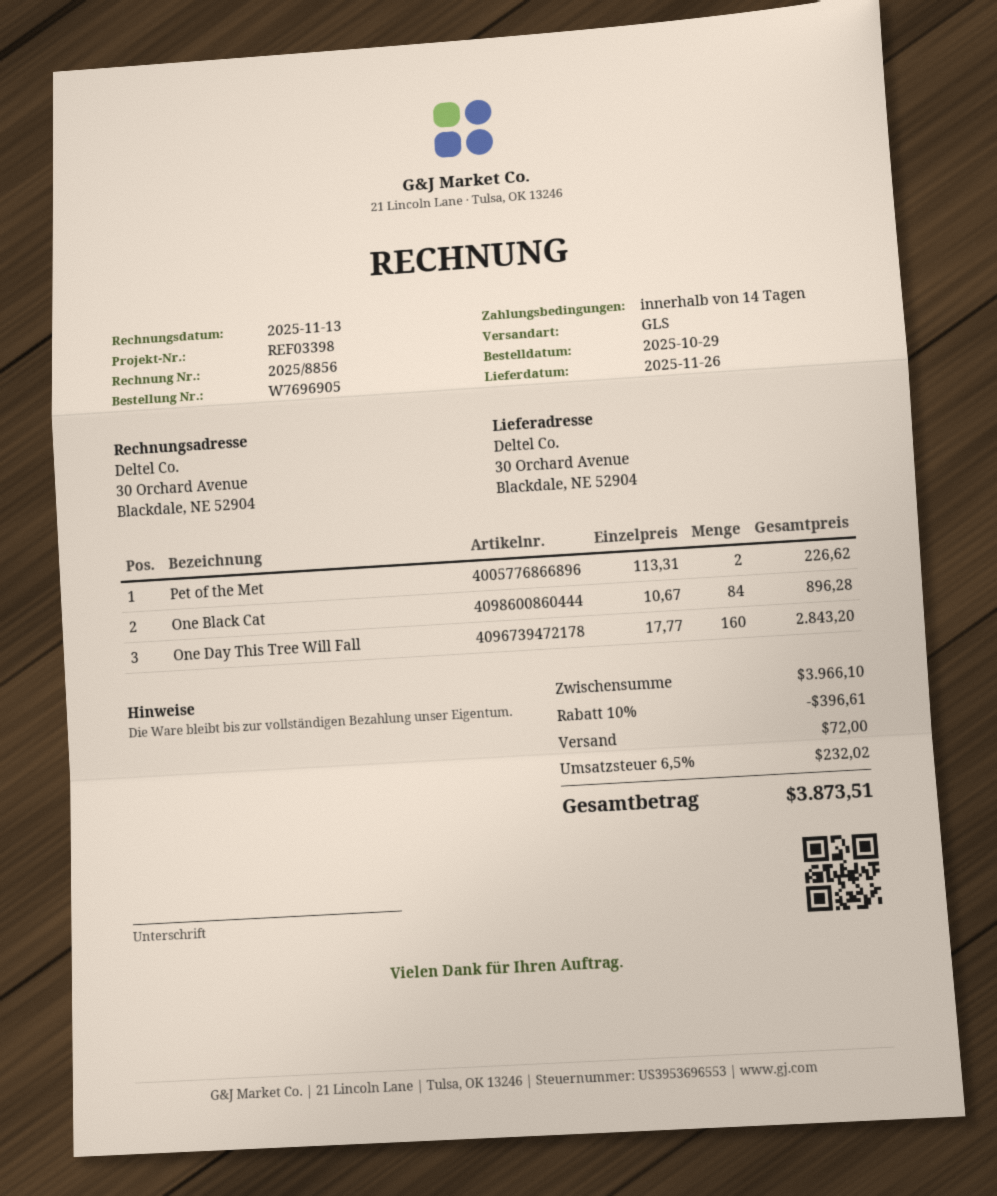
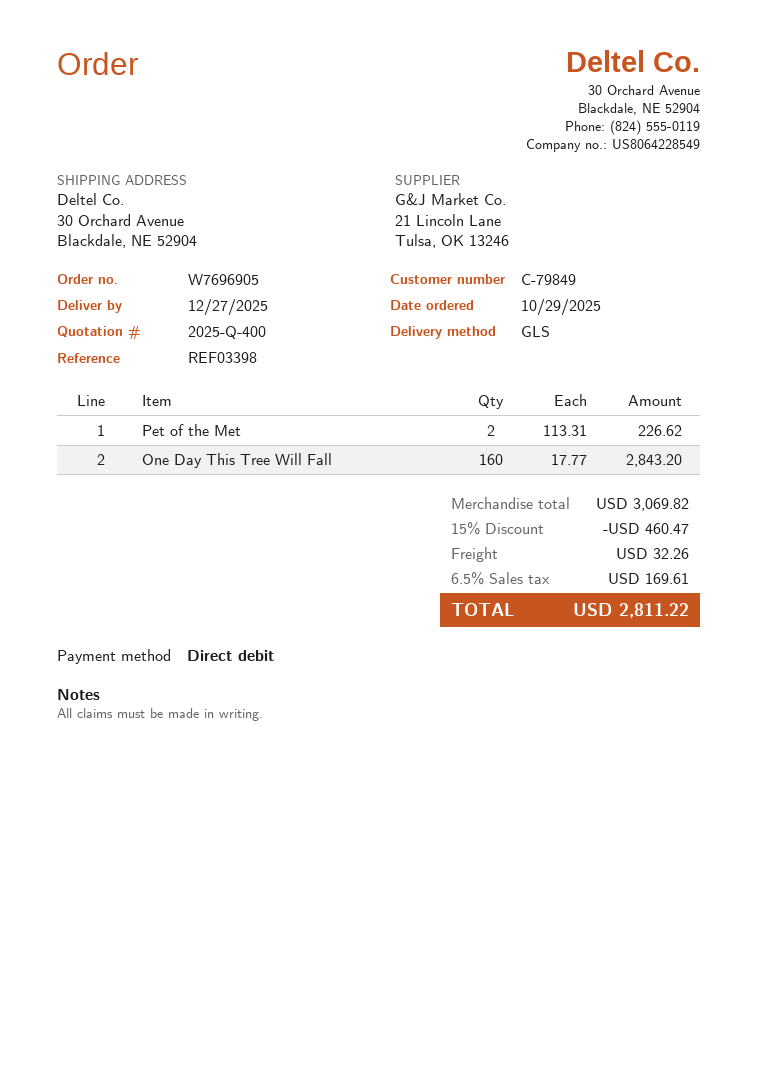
delivery date: 2025-11-26 -> 2025-12-27
One Black Cat: 84 x 10.67 = 896.28 -> none
subtotal: 3966.10 -> 3069.82
discount: 10% = 396.61 -> 15% = 460.47
shipping: 72.00 -> 32.26
tax: 6.5% = 232.02 -> 6.5% = 169.61
total: 3873.51 -> 2811.22

